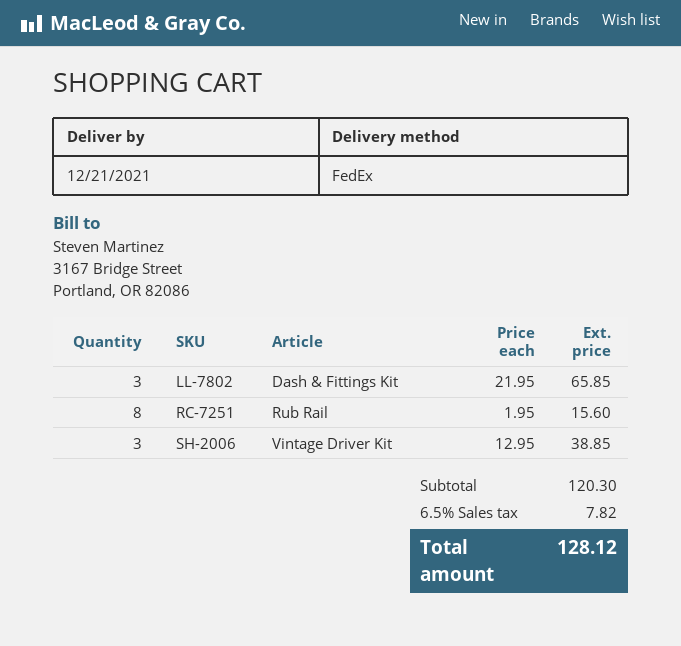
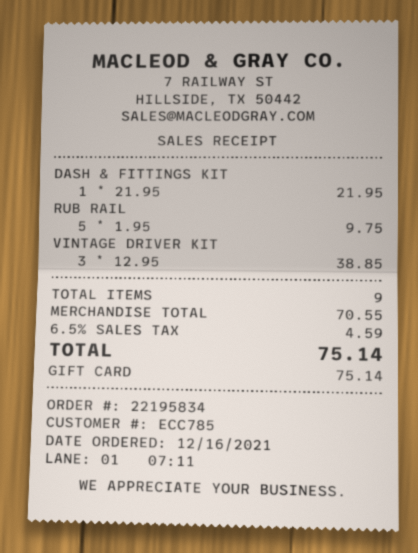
Dash & Fittings Kit: 3 x 21.95 = 65.85 -> 1 x 21.95 = 21.95
Rub Rail: 8 x 1.95 = 15.60 -> 5 x 1.95 = 9.75
subtotal: 120.30 -> 70.55
tax: 6.5% = 7.82 -> 6.5% = 4.59
total: 128.12 -> 75.14

